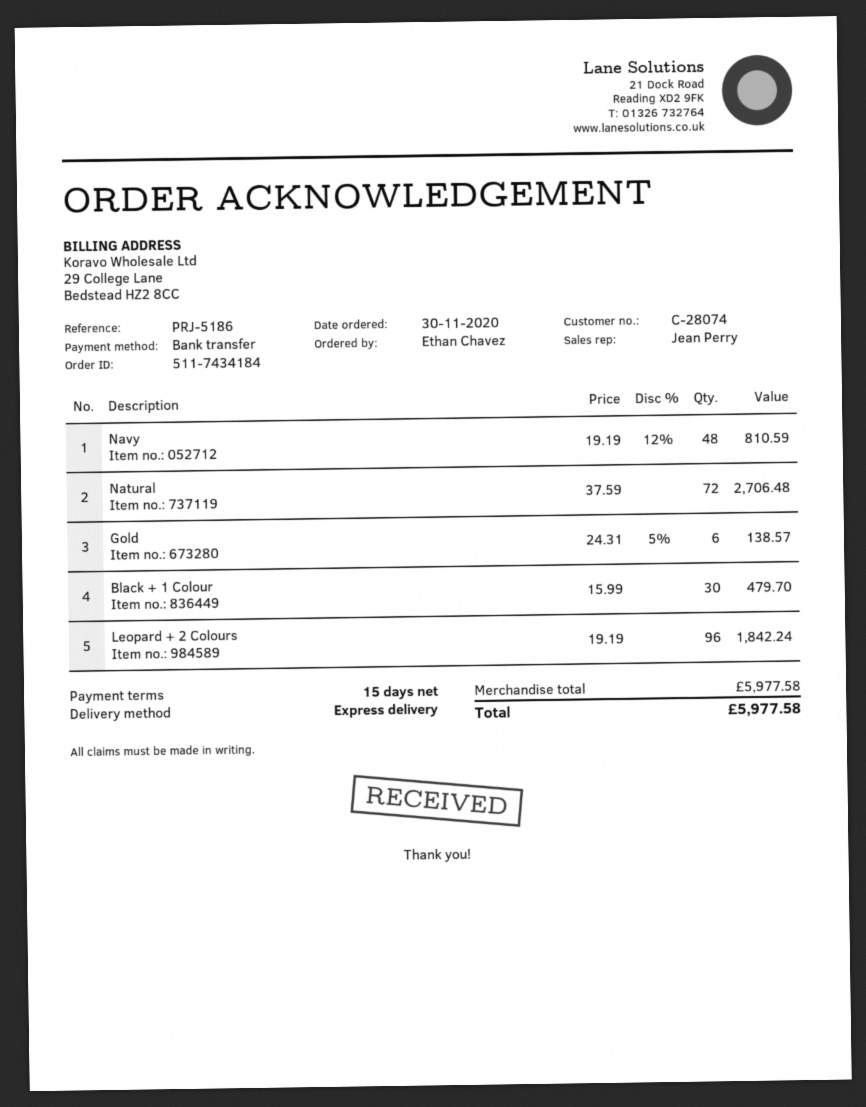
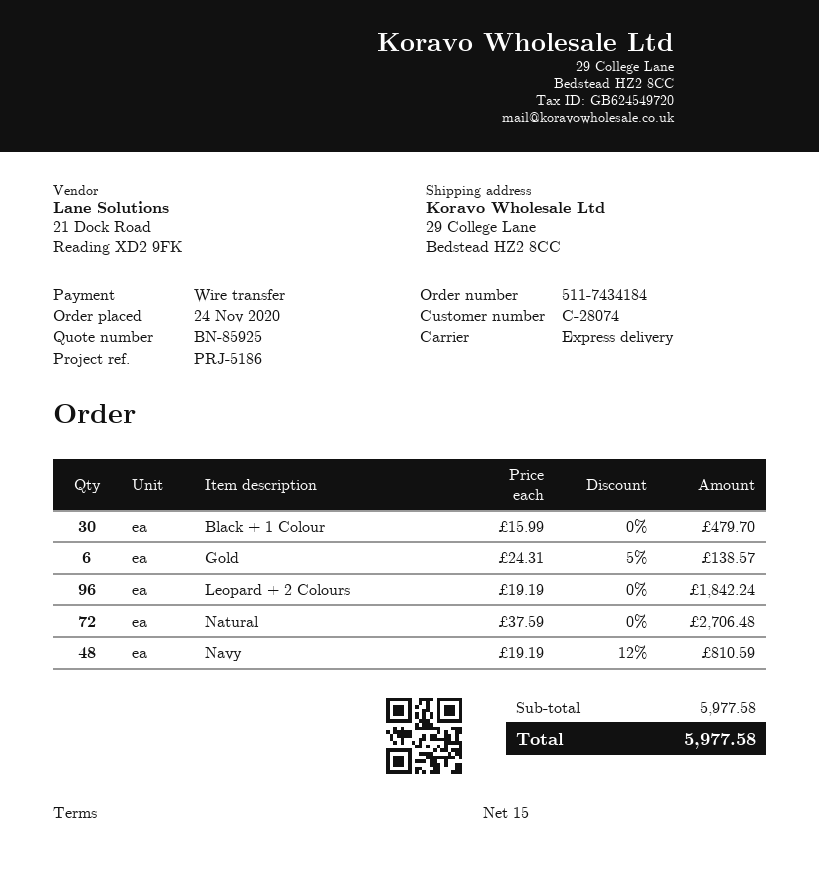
order date: 2020-11-30 -> 2020-11-24

